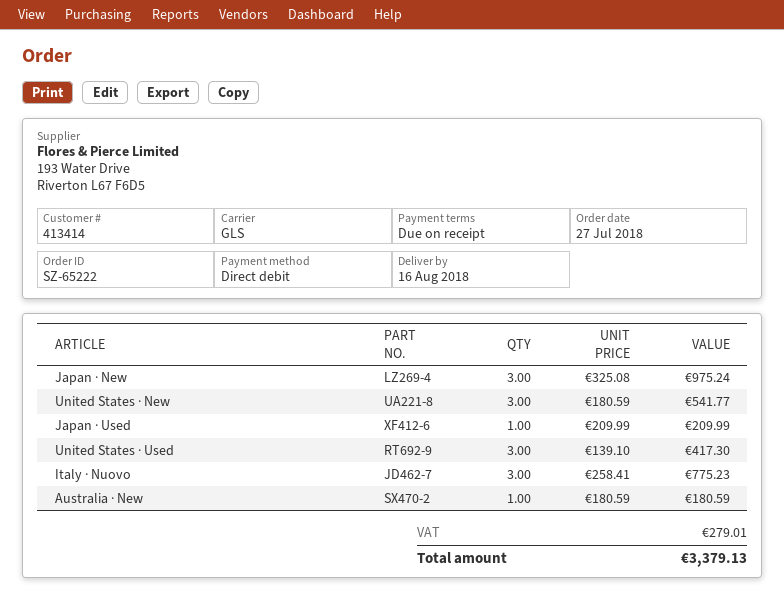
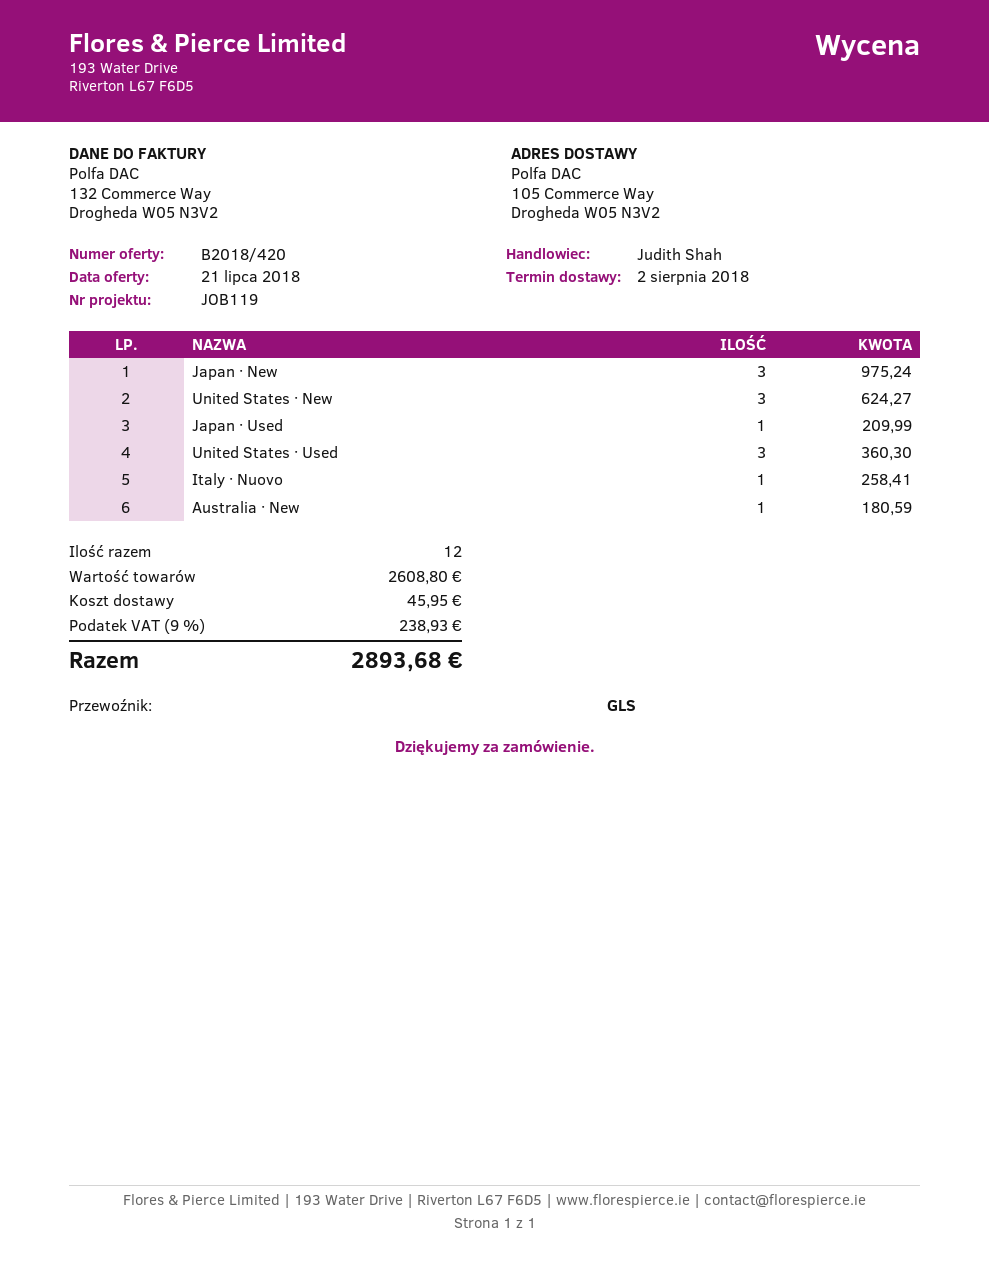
delivery date: 2018-08-16 -> 2018-08-02
United States · New: 3 for 541.77 -> 3 for 624.27
United States · Used: 3 for 417.30 -> 3 for 360.30
Italy · Nuovo: 3 for 775.23 -> 1 for 258.41
shipping: none -> 45.95
tax: 279.01 -> 238.93
total: 3379.13 -> 2893.68

